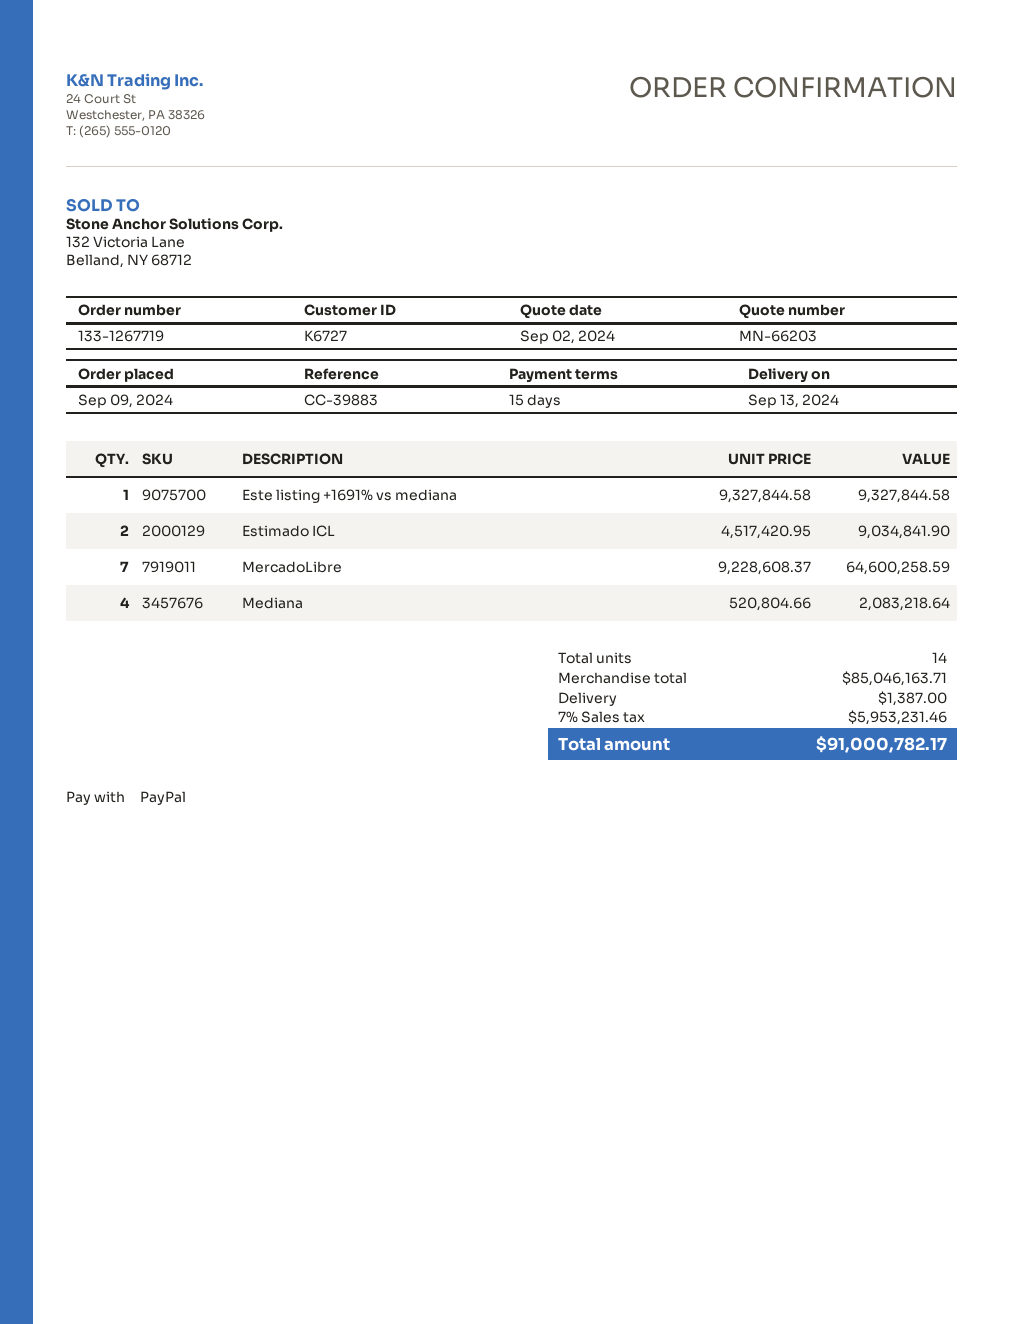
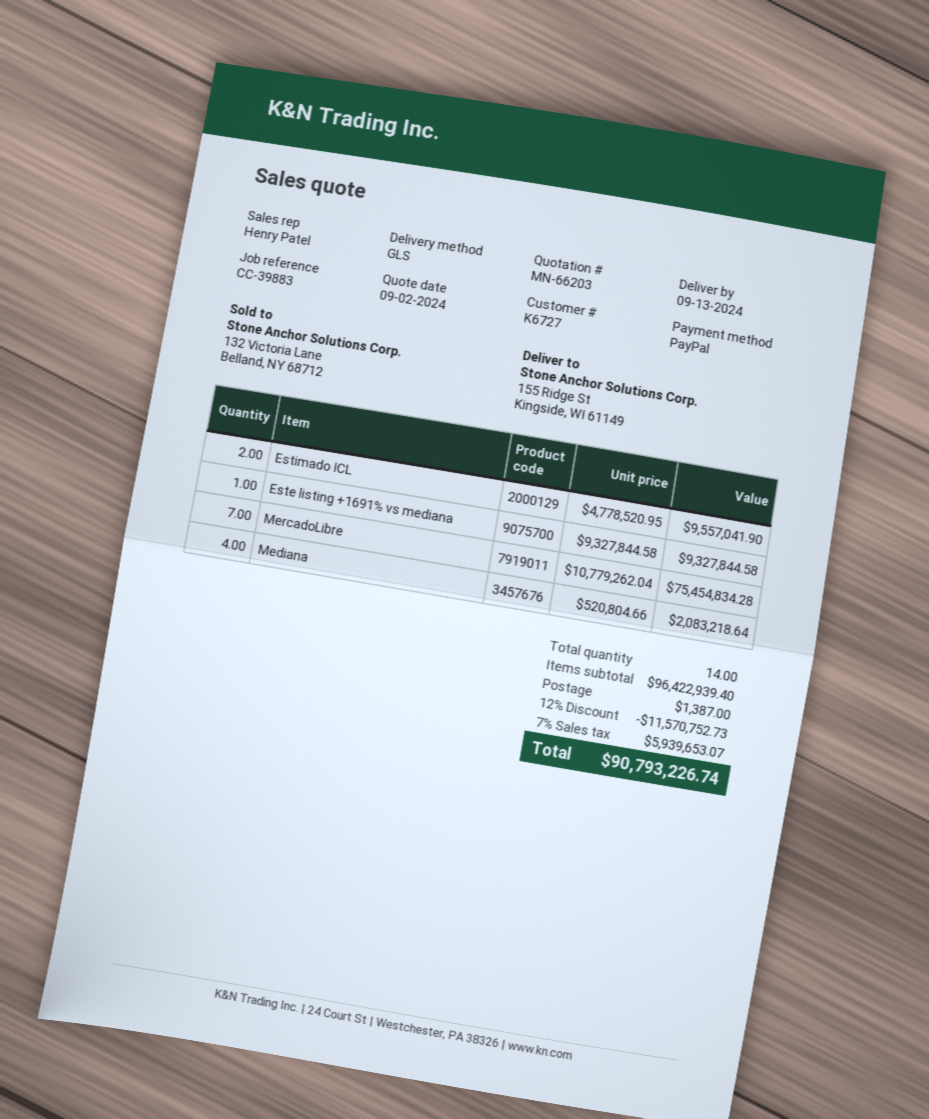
Estimado ICL: 2 x 4517420.95 = 9034841.90 -> 2 x 4778520.95 = 9557041.90
MercadoLibre: 7 x 9228608.37 = 64600258.59 -> 7 x 10779262.04 = 75454834.28
subtotal: 85046163.71 -> 96422939.40
discount: none -> 12% = 11570752.73
tax: 7% = 5953231.46 -> 7% = 5939653.07
total: 91000782.17 -> 90793226.74

